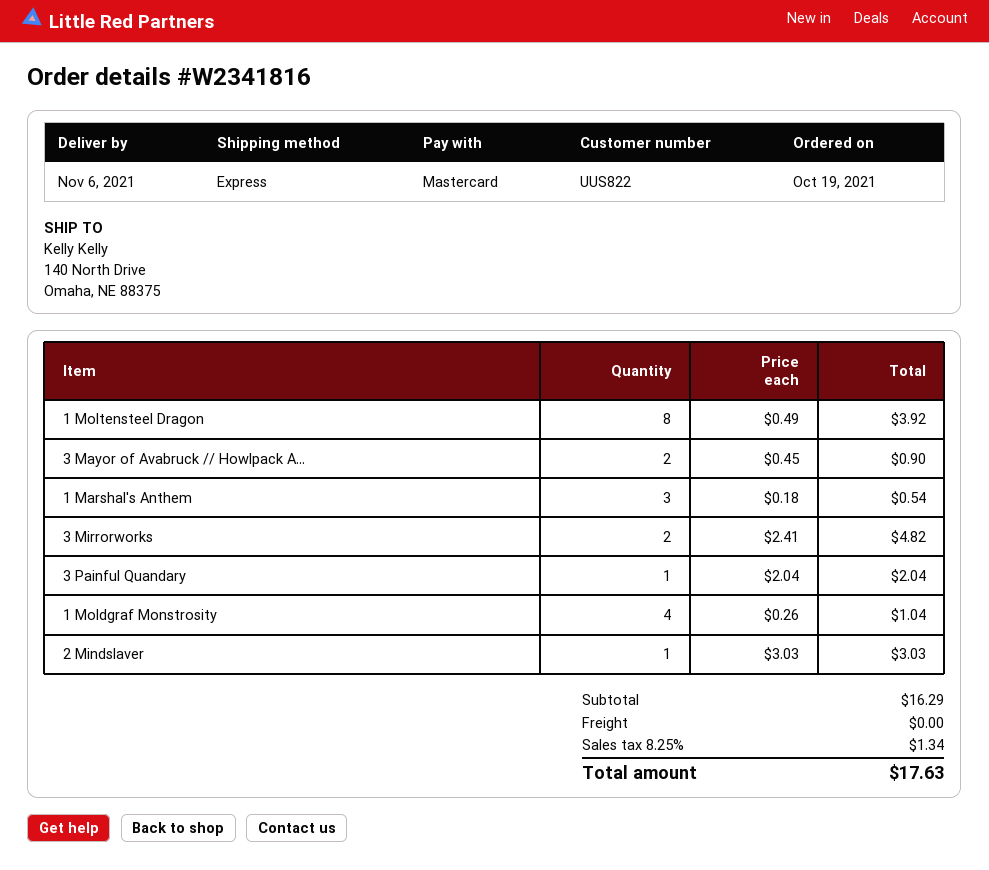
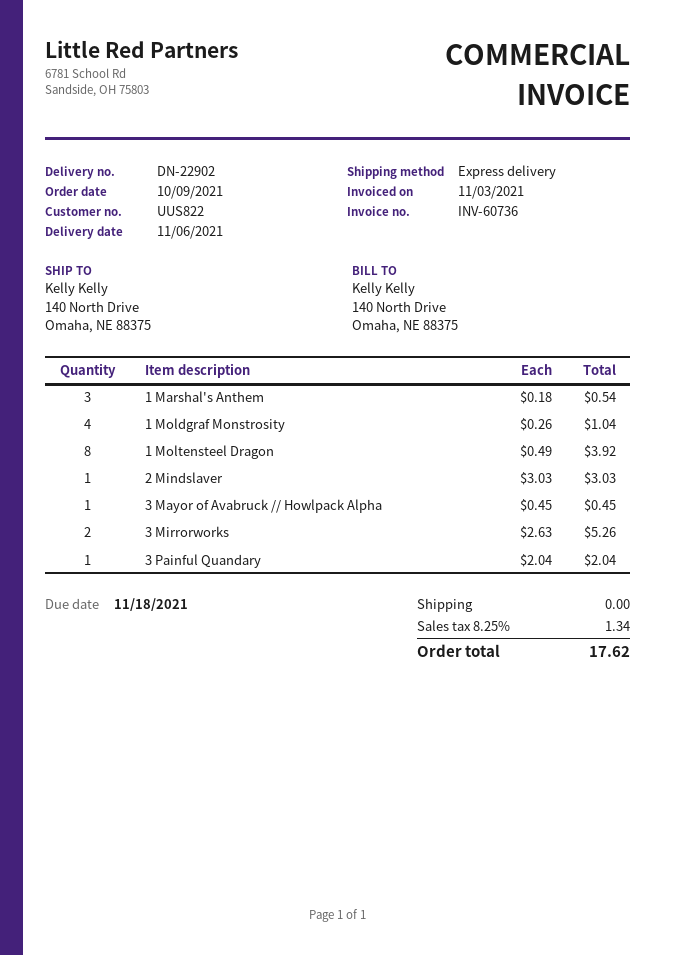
order date: 2021-10-19 -> 2021-10-09
3 Mayor of Avabruck // Howlpack A...: 2 x 0.45 = 0.90 -> 1 x 0.45 = 0.45
3 Mirrorworks: 2 x 2.41 = 4.82 -> 2 x 2.63 = 5.26
total: 17.63 -> 17.62

